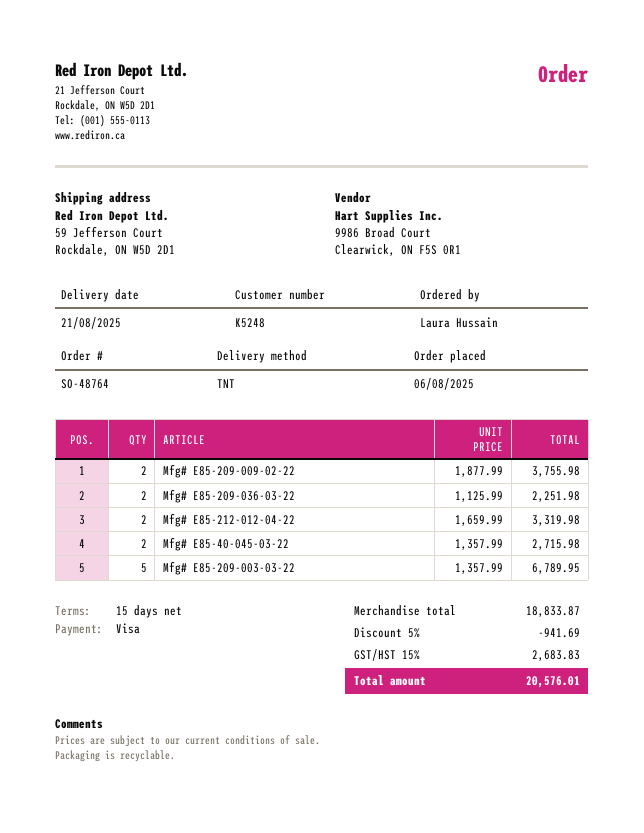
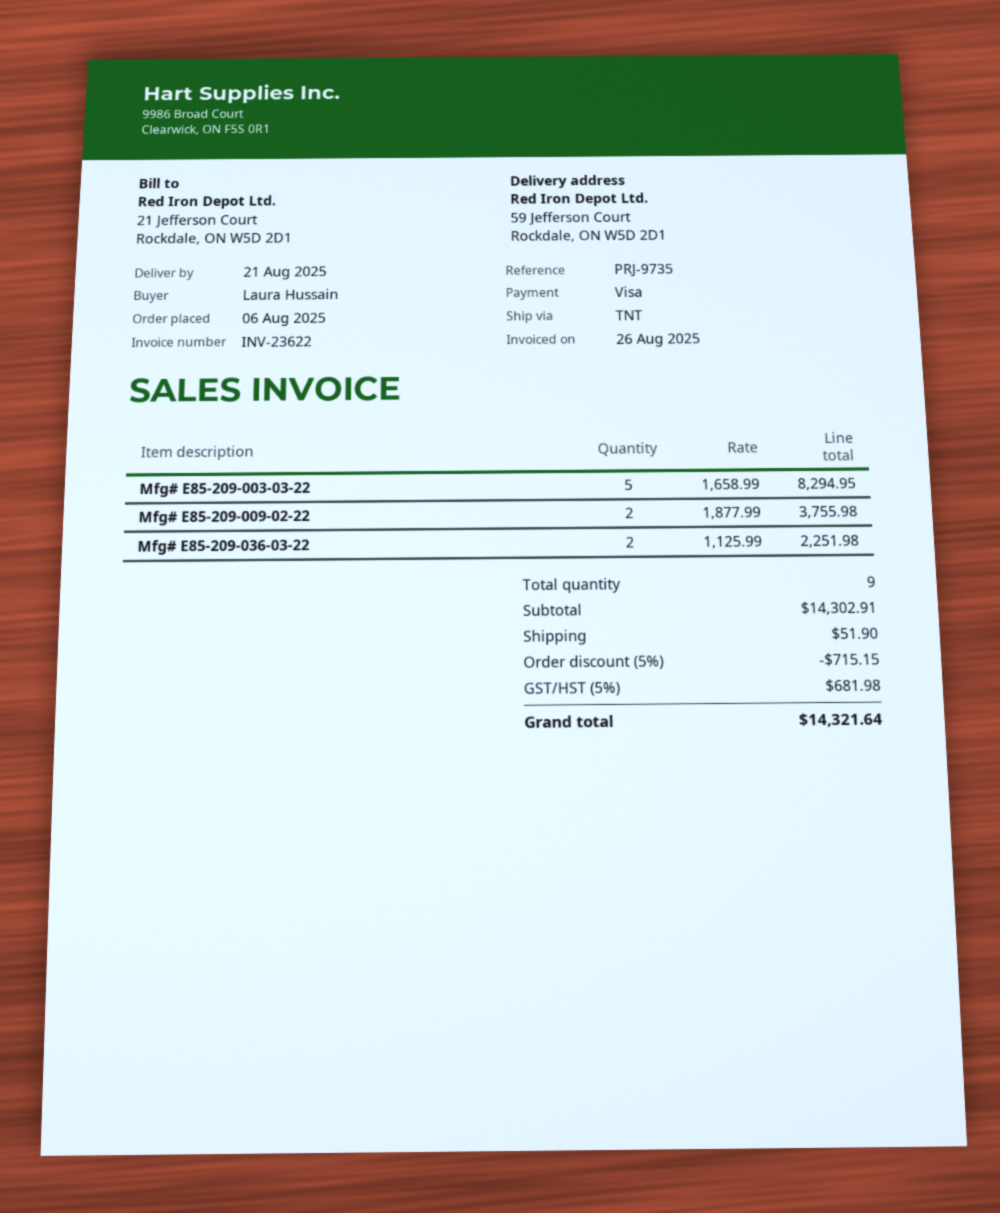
Mfg# E85-212-012-04-22: 2 x 1659.99 = 3319.98 -> none
Mfg# E85-40-045-03-22: 2 x 1357.99 = 2715.98 -> none
Mfg# E85-209-003-03-22: 5 x 1357.99 = 6789.95 -> 5 x 1658.99 = 8294.95
subtotal: 18833.87 -> 14302.91
discount: 5% = 941.69 -> 5% = 715.15
shipping: none -> 51.90
tax: 15% = 2683.83 -> 5% = 681.98
total: 20576.01 -> 14321.64

